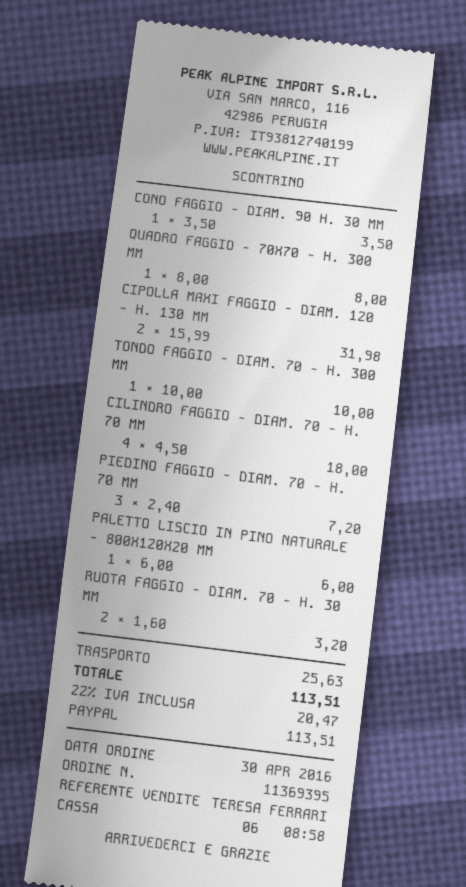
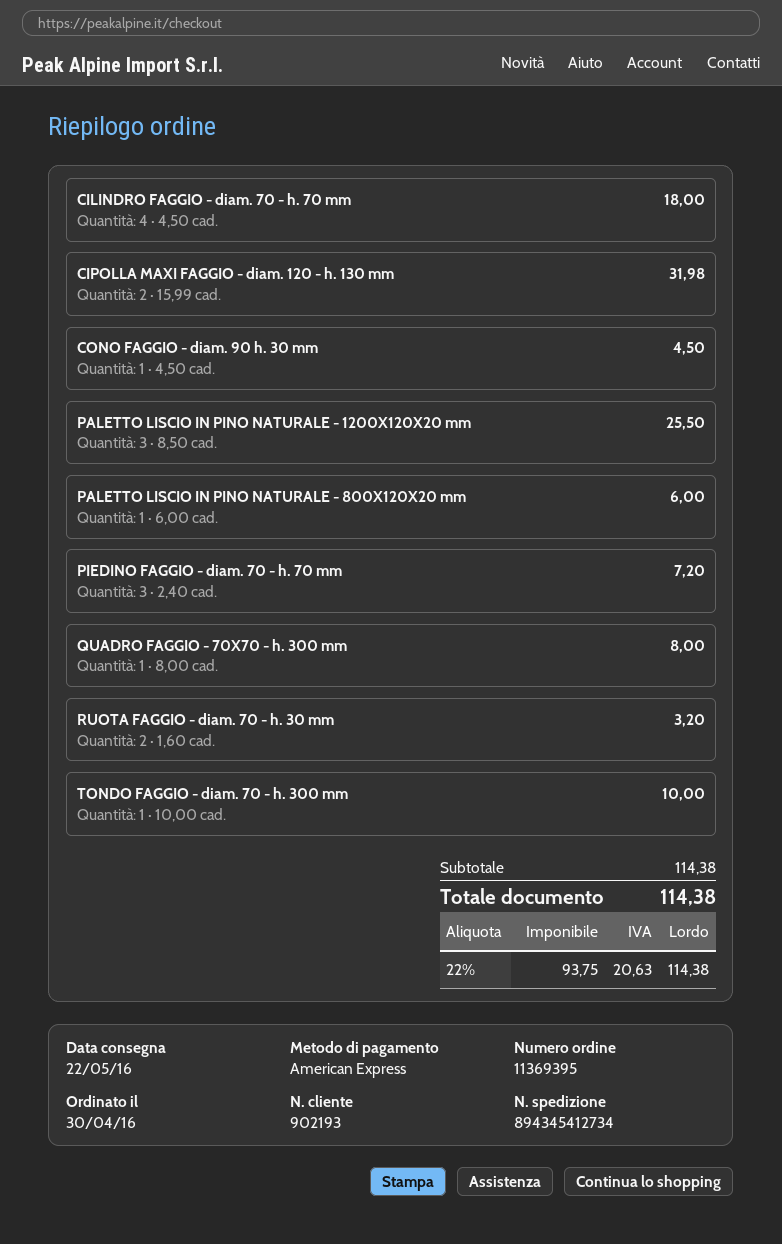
payment method: PayPal -> American Express
CONO FAGGIO - DIAM. 90 H. 30 MM: 1 x 3.50 = 3.50 -> 1 x 4.50 = 4.50
PALETTO LISCIO IN PINO NATURALE - 1200X120X20 mm: none -> 3 x 8.50 = 25.50
shipping: 25.63 -> none
tax: 22% = 20.47 -> 22% = 20.63
total: 113.51 -> 114.38

